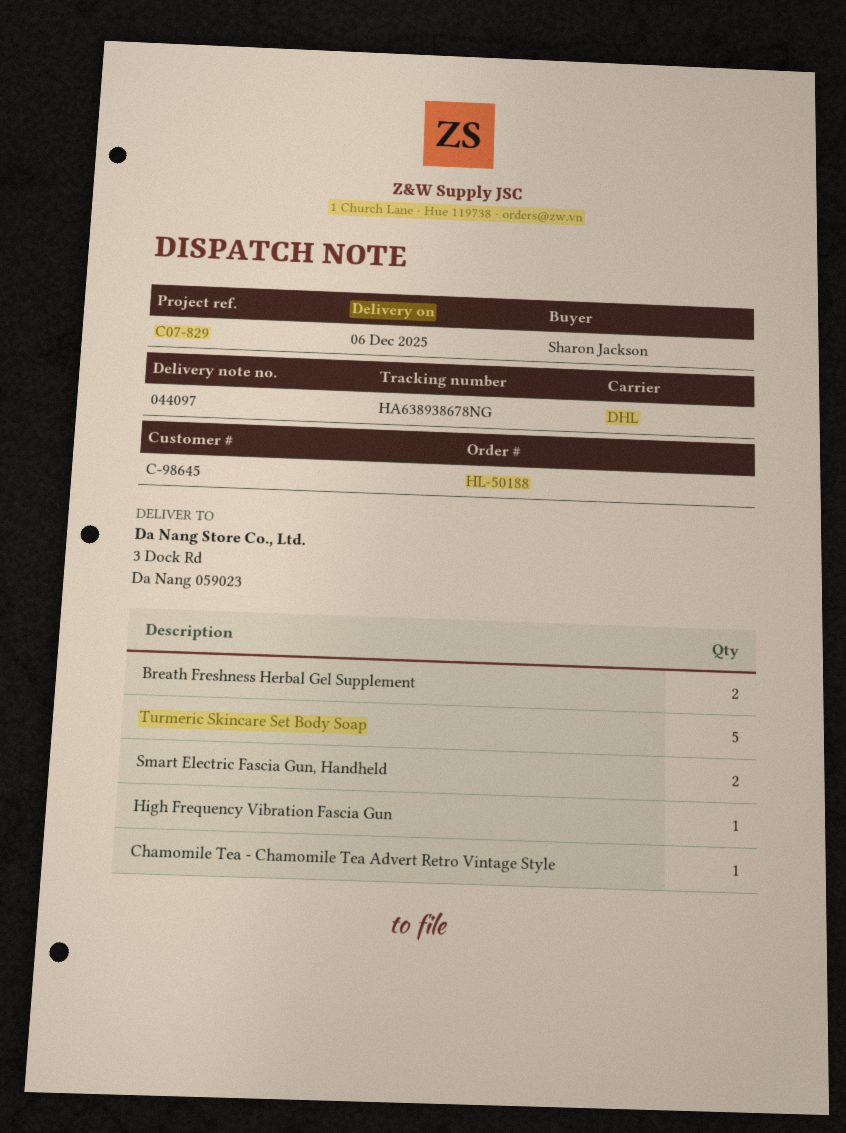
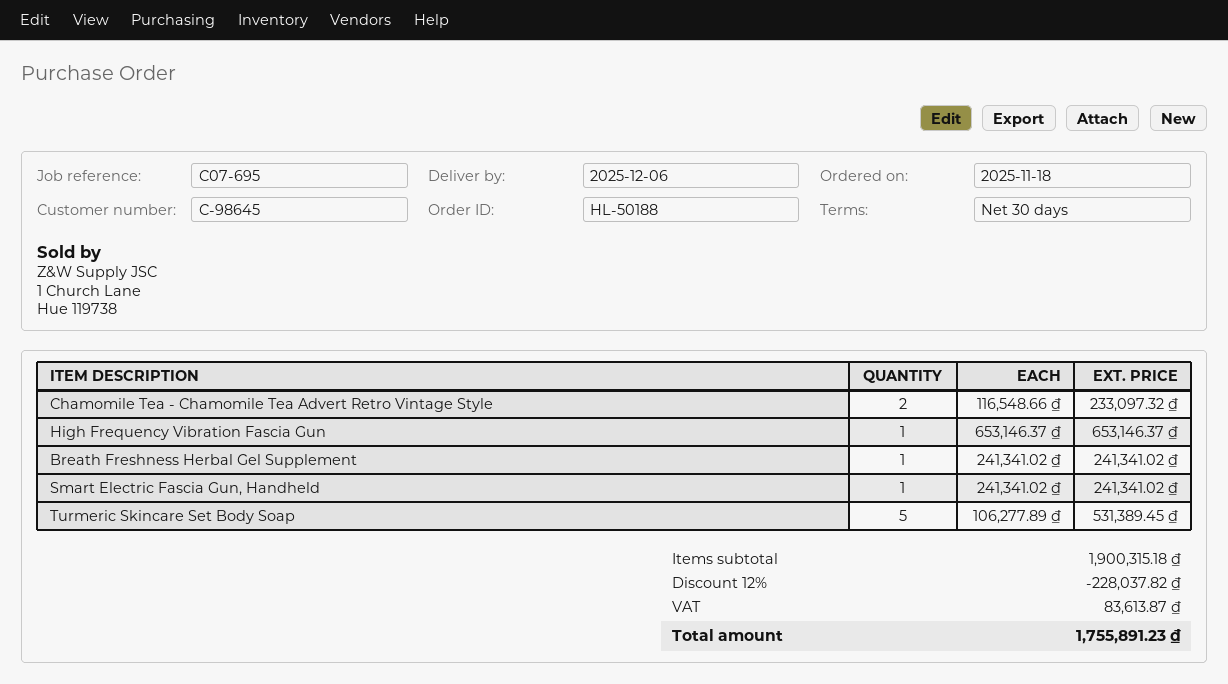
reference: C07-829 -> C07-695
Breath Freshness Herbal Gel Supplement: 2 -> 1
Smart Electric Fascia Gun, Handheld: 2 -> 1
Chamomile Tea - Chamomile Tea Advert Retro Vintage Style: 1 -> 2

